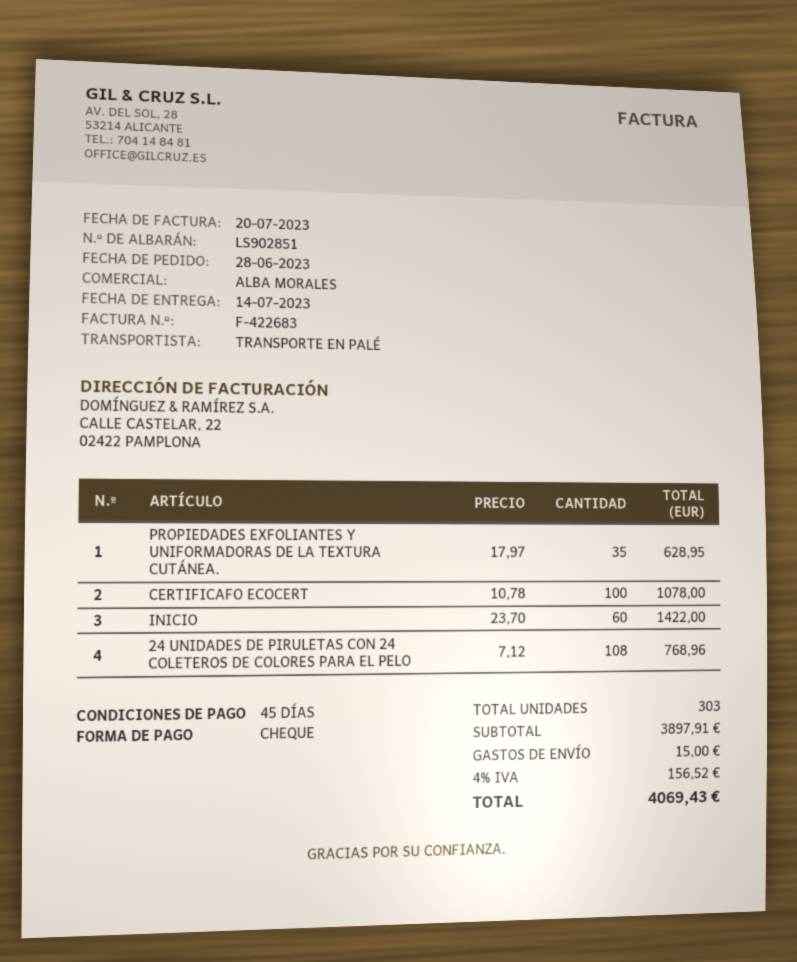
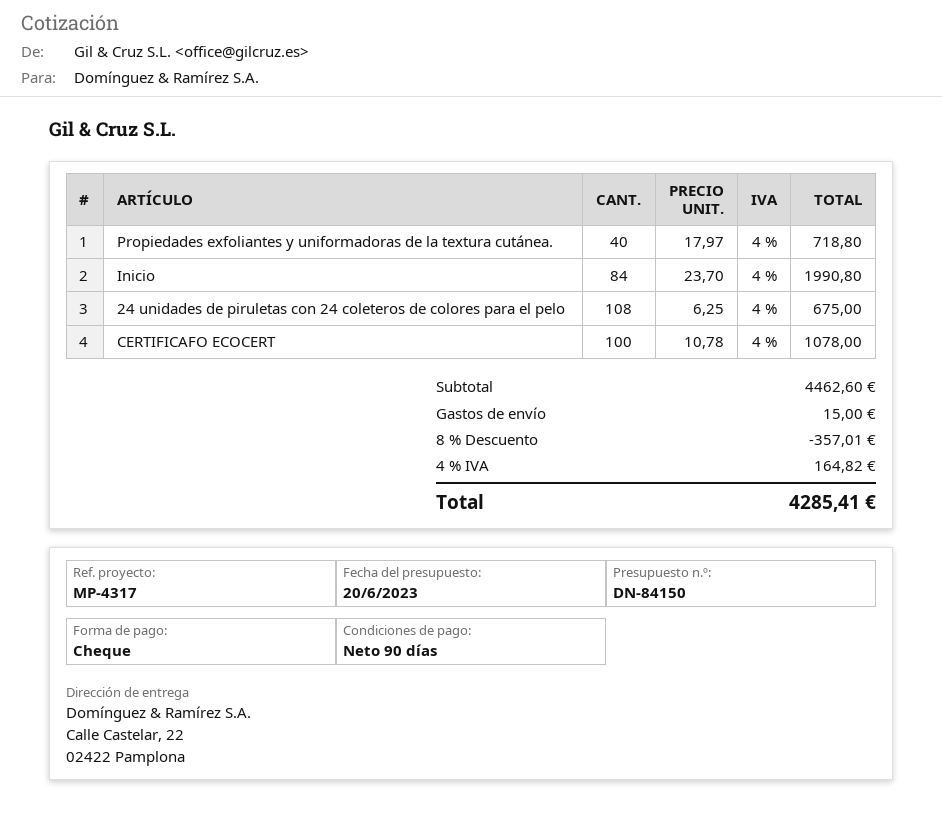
payment terms: 45 days -> 90 days
PROPIEDADES EXFOLIANTES Y UNIFORMADORAS DE LA TEXTURA CUTÁNEA.: 35 x 17.97 = 628.95 -> 40 x 17.97 = 718.80
INICIO: 60 x 23.70 = 1422.00 -> 84 x 23.70 = 1990.80
24 UNIDADES DE PIRULETAS CON 24 COLETEROS DE COLORES PARA EL PELO: 108 x 7.12 = 768.96 -> 108 x 6.25 = 675.00
subtotal: 3897.91 -> 4462.60
discount: none -> 8% = 357.01
tax: 4% = 156.52 -> 4% = 164.82
total: 4069.43 -> 4285.41

